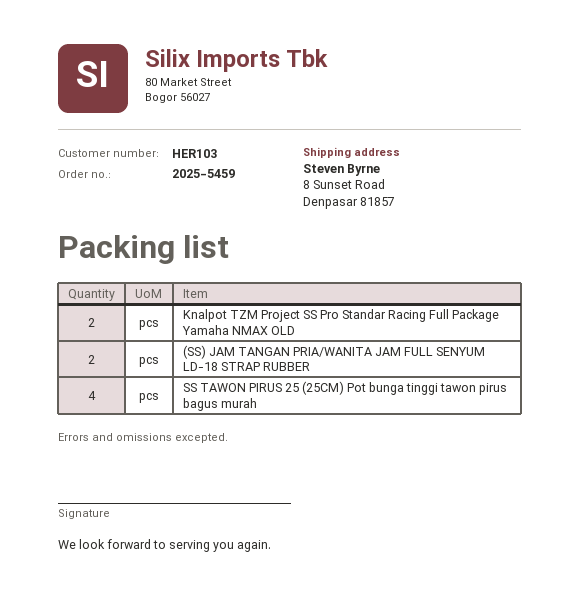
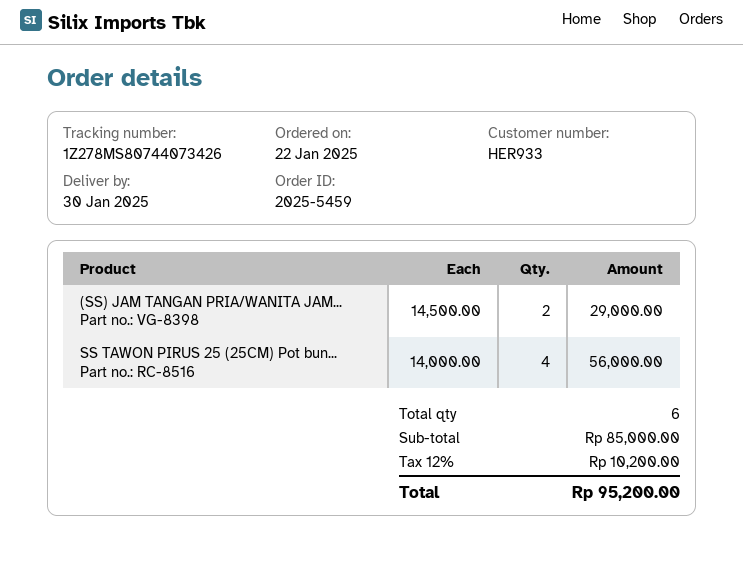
customer number: HER103 -> HER933
Knalpot TZM Project SS Pro Standar Racing Full Package Yamaha NMAX OLD: 2 -> none

